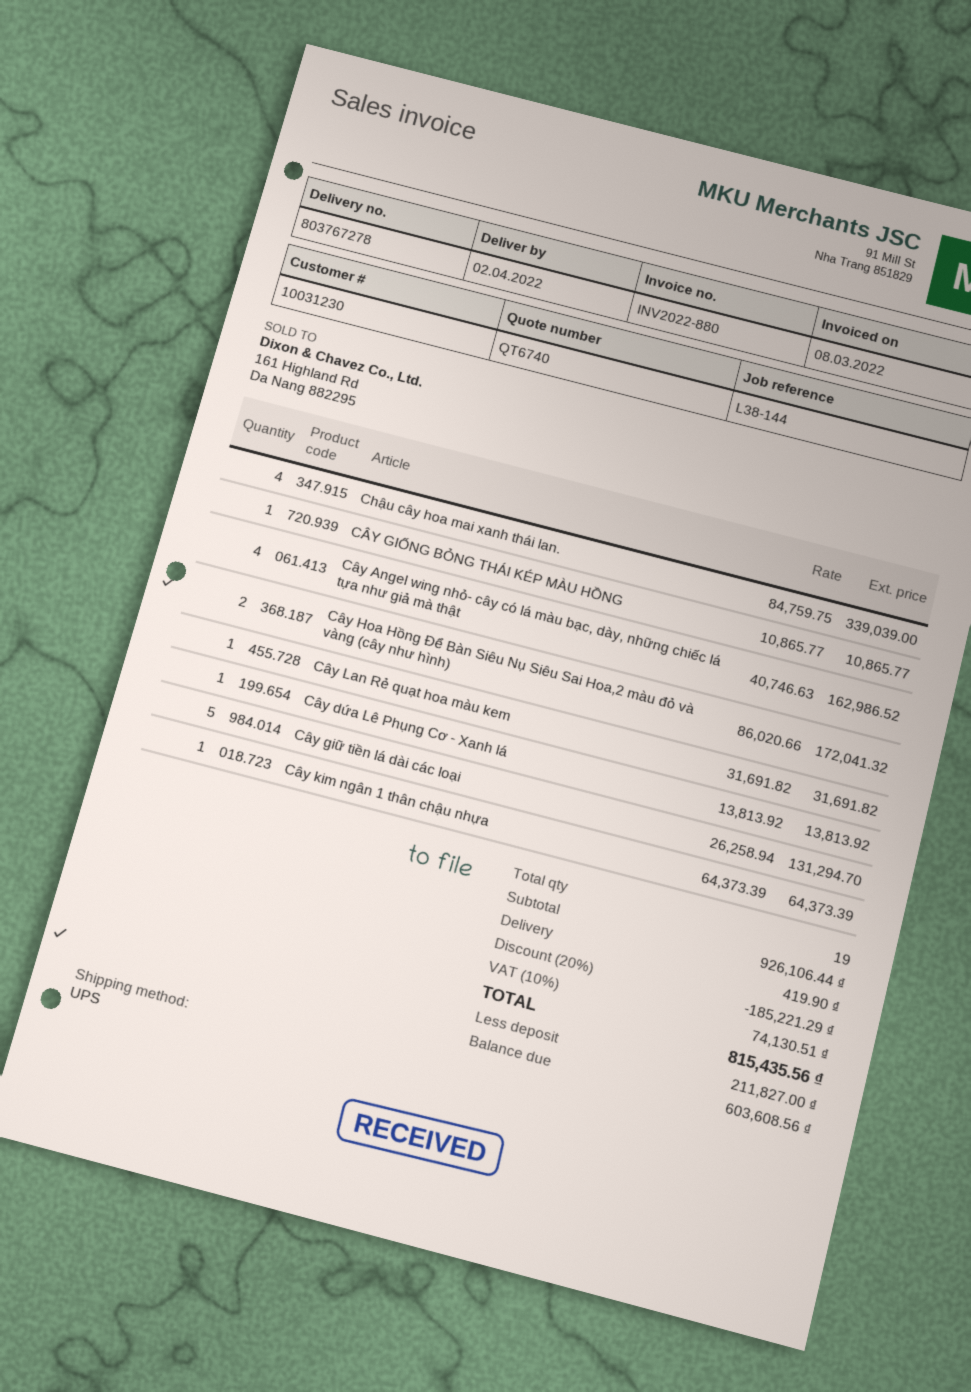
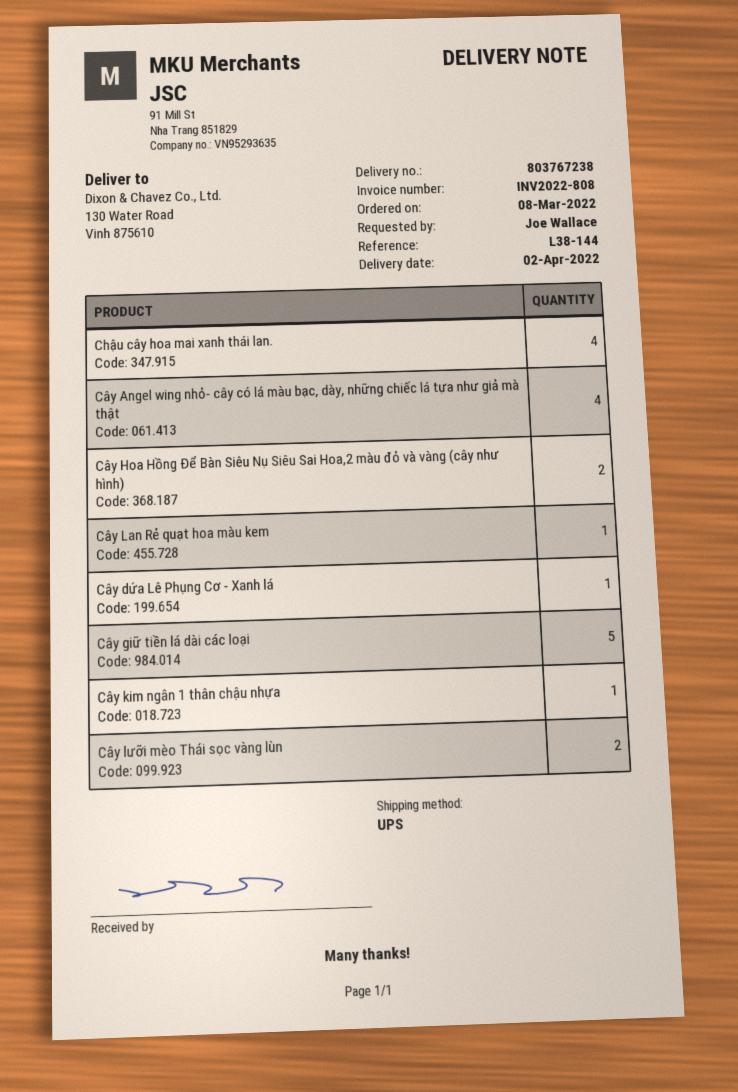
delivery note number: 803767278 -> 803767238
invoice number: INV2022-880 -> INV2022-808
CÂY GIỐNG BỎNG THÁI KÉP MÀU HỒNG: 1 -> none
Cây lưỡi mèo Thái sọc vàng lùn: none -> 2

